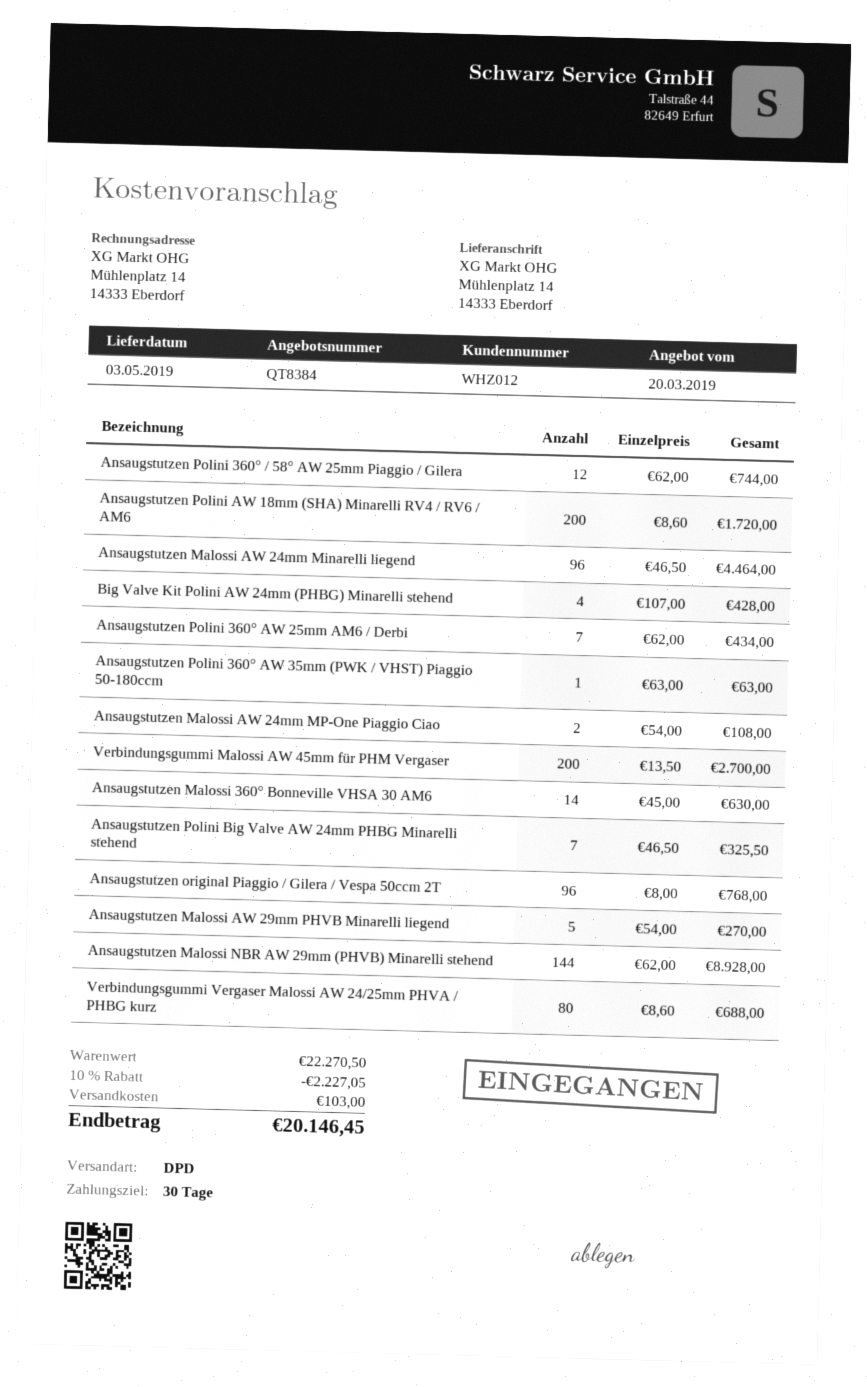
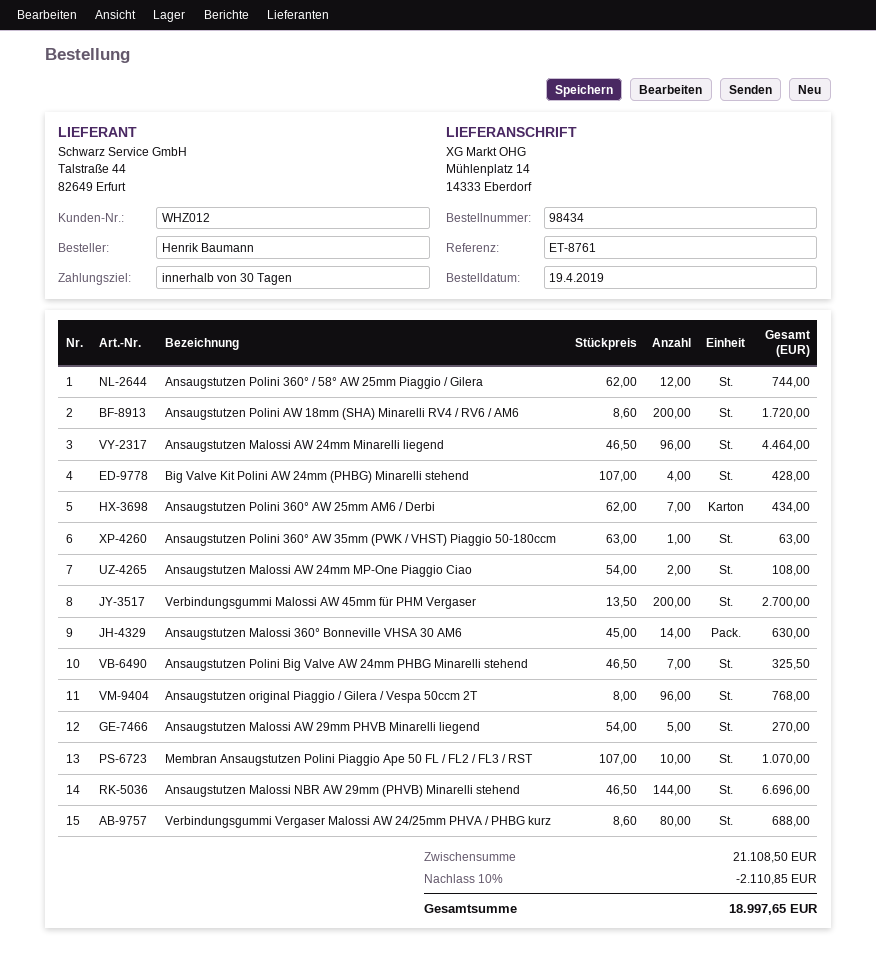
Ansaugstutzen Malossi NBR AW 29mm (PHVB) Minarelli stehend: 144 x 62.00 = 8928.00 -> 144 x 46.50 = 6696.00
Membran Ansaugstutzen Polini Piaggio Ape 50 FL / FL2 / FL3 / RST: none -> 10 x 107.00 = 1070.00
subtotal: 22270.50 -> 21108.50
discount: 10% = 2227.05 -> 10% = 2110.85
shipping: 103.00 -> none
total: 20146.45 -> 18997.65

